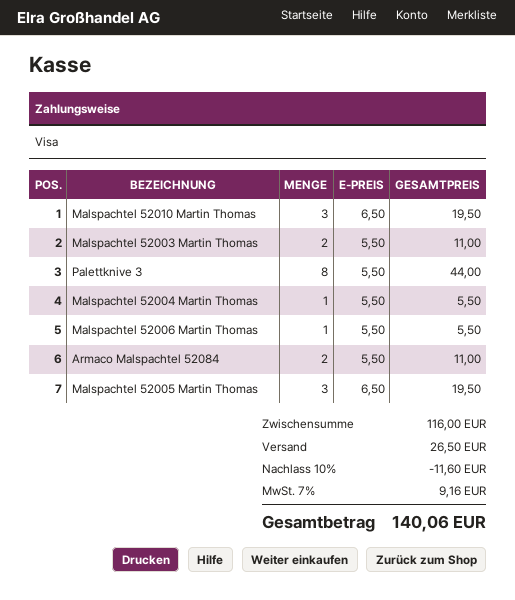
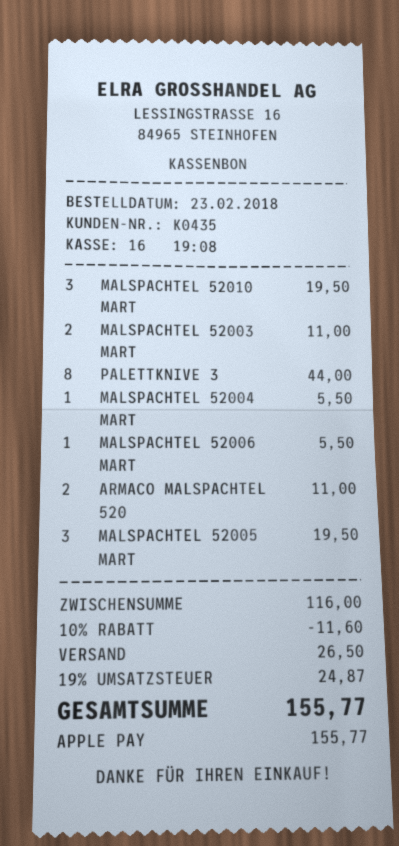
payment method: Visa -> Apple Pay
tax: 7% = 9.16 -> 19% = 24.87
total: 140.06 -> 155.77

